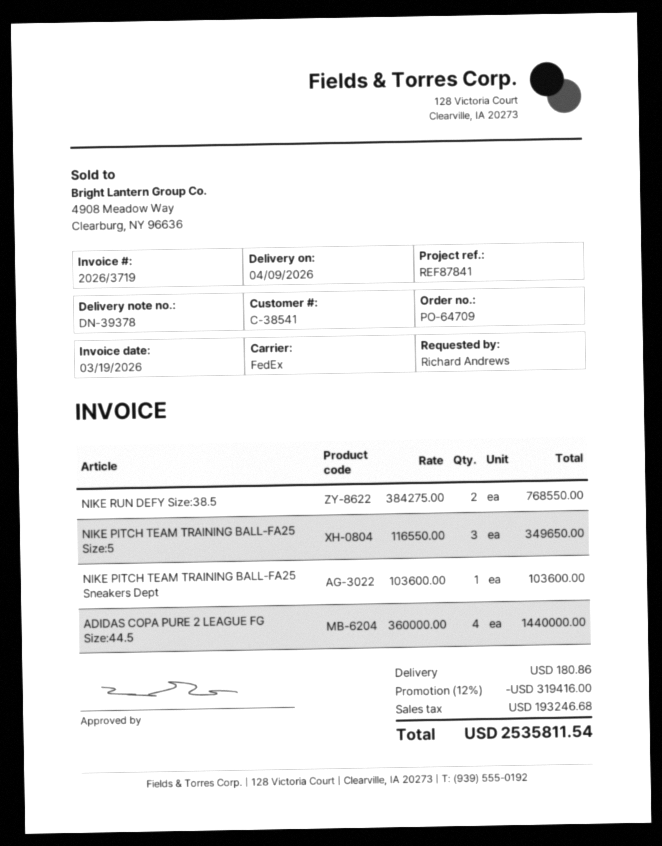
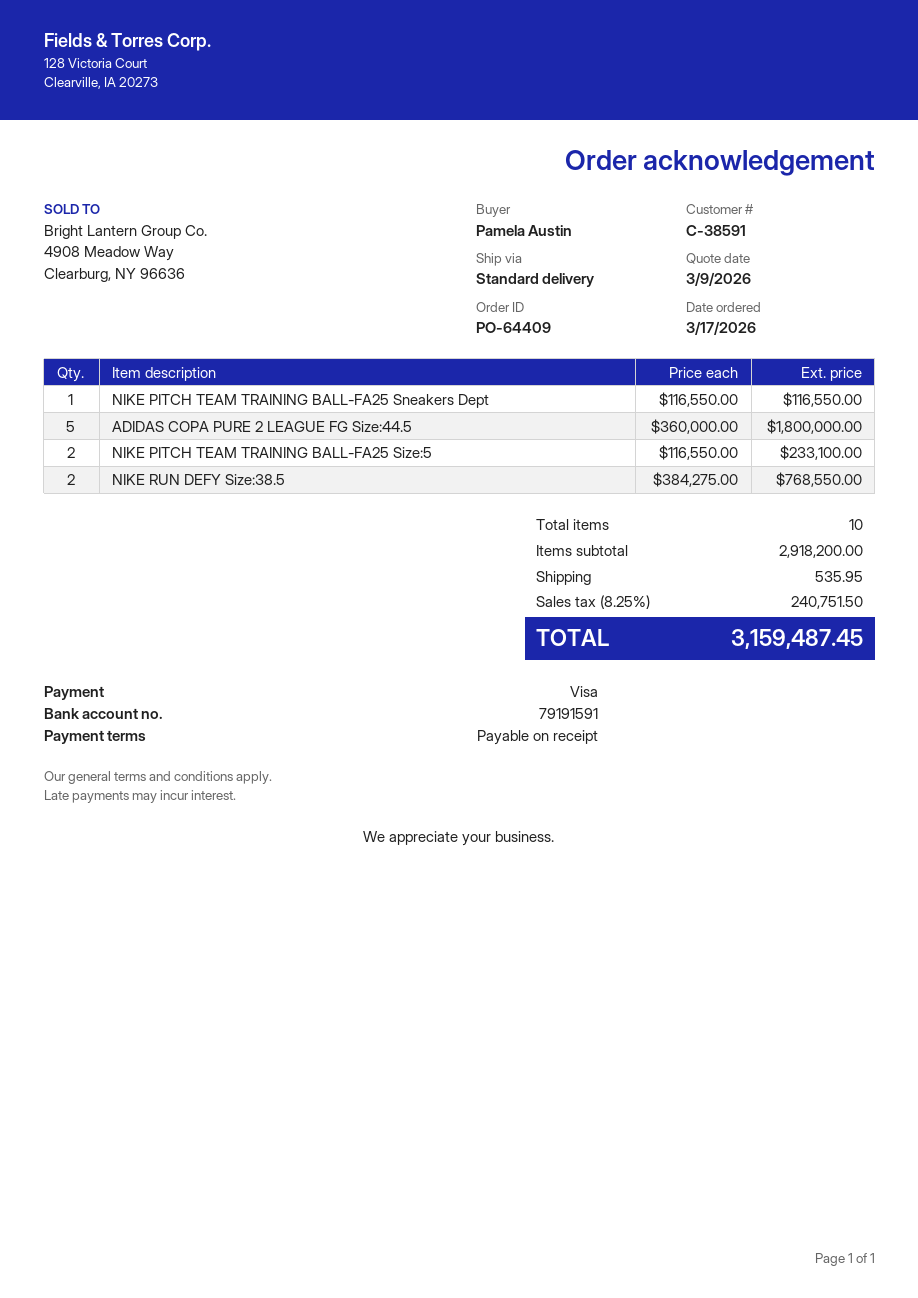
order number: PO-64709 -> PO-64409
customer number: C-38541 -> C-38591
ordered by: Richard Andrews -> Pamela Austin
shipping method: FedEx -> standard
NIKE PITCH TEAM TRAINING BALL-FA25 Size:5: 3 x 116550.00 = 349650.00 -> 2 x 116550.00 = 233100.00
NIKE PITCH TEAM TRAINING BALL-FA25 Sneakers Dept: 1 x 103600.00 = 103600.00 -> 1 x 116550.00 = 116550.00
ADIDAS COPA PURE 2 LEAGUE FG Size:44.5: 4 x 360000.00 = 1440000.00 -> 5 x 360000.00 = 1800000.00
discount: 12% = 319416.00 -> none
shipping: 180.86 -> 535.95
tax: 193246.68 -> 240751.50
total: 2535811.54 -> 3159487.45

